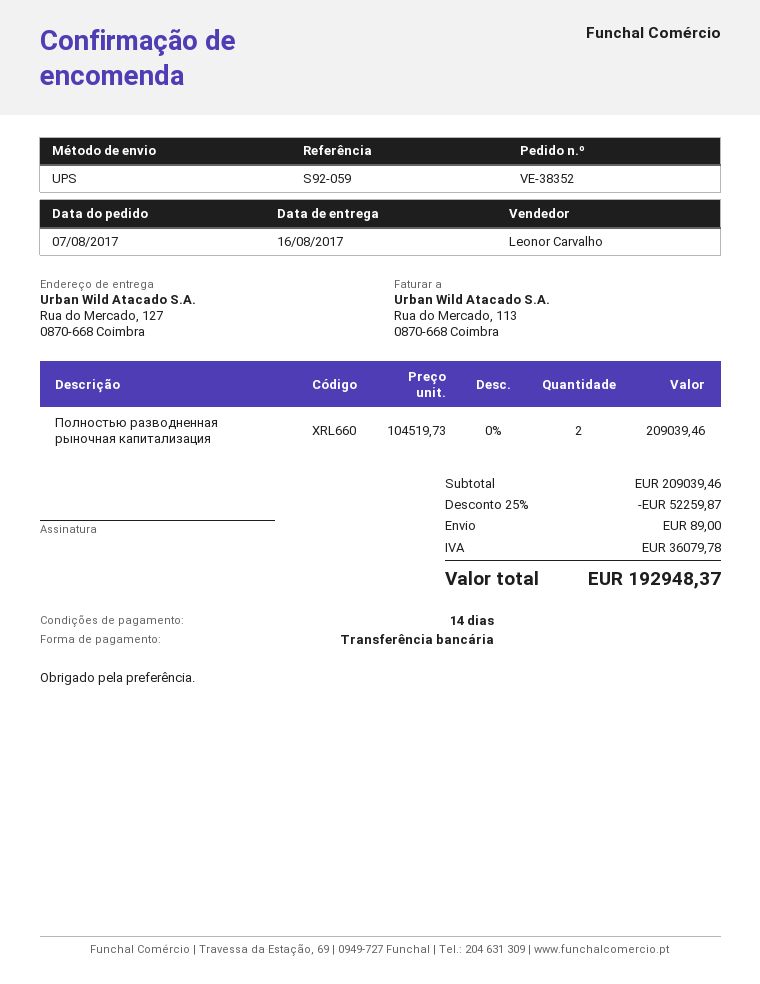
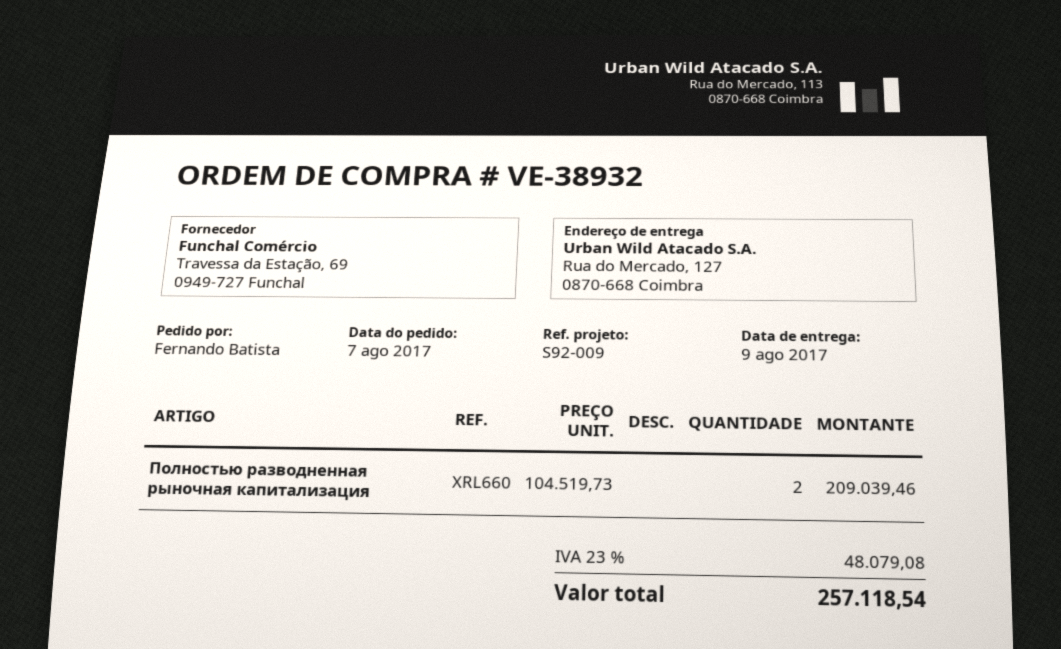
order number: VE-38352 -> VE-38932
delivery date: 2017-08-16 -> 2017-08-09
reference: S92-059 -> S92-009
discount: 25% = 52259.87 -> none
shipping: 89.00 -> none
tax: 36079.78 -> 48079.08
total: 192948.37 -> 257118.54

